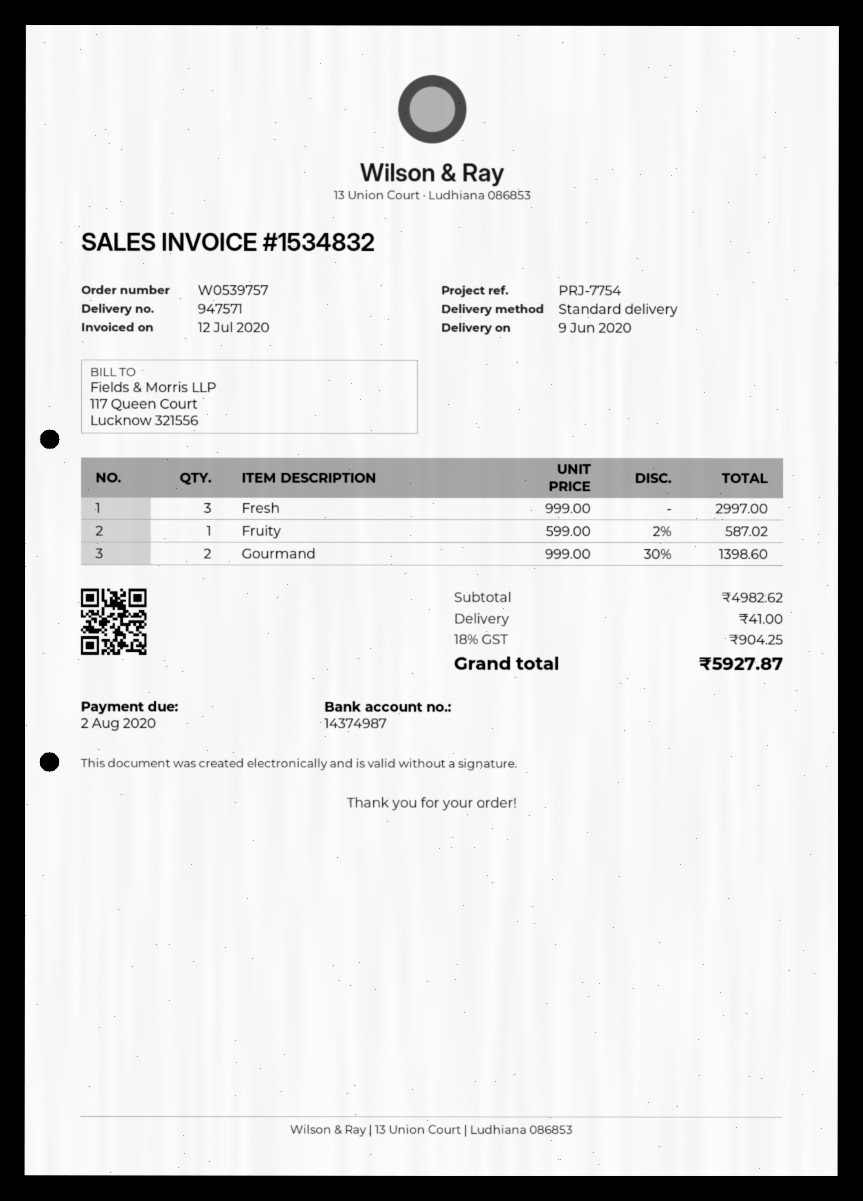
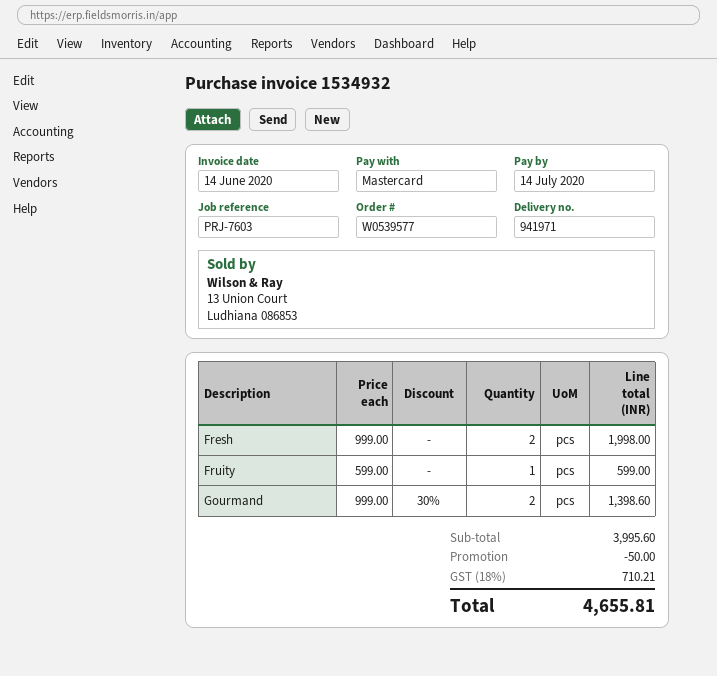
order number: W0539757 -> W0539577
delivery note number: 947571 -> 941971
invoice number: 1534832 -> 1534932
invoice date: 2020-07-12 -> 2020-06-14
due date: 2020-08-02 -> 2020-07-14
reference: PRJ-7754 -> PRJ-7603
Fresh: 3 x 999.00 = 2997.00 -> 2 x 999.00 = 1998.00
Fruity: 1 x 599.00 - 2% = 587.02 -> 1 x 599.00 = 599.00
subtotal: 4982.62 -> 3995.60
discount: none -> 50.00
shipping: 41.00 -> none
tax: 18% = 904.25 -> 18% = 710.21
total: 5927.87 -> 4655.81

